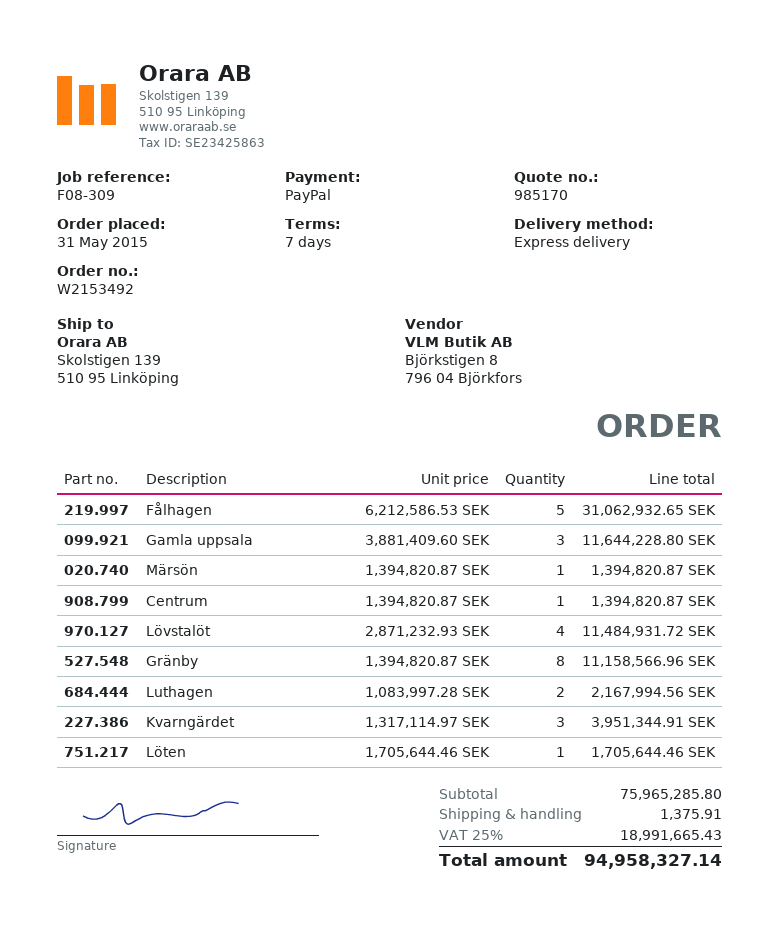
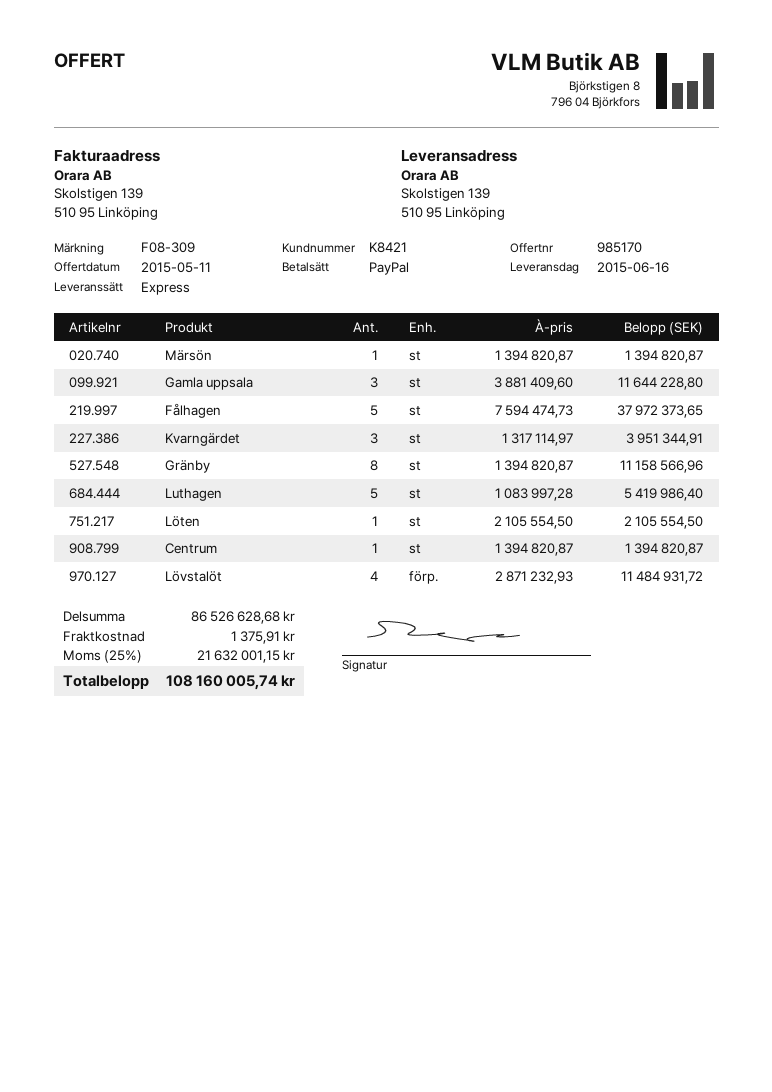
Fålhagen: 5 x 6212586.53 = 31062932.65 -> 5 x 7594474.73 = 37972373.65
Luthagen: 2 x 1083997.28 = 2167994.56 -> 5 x 1083997.28 = 5419986.40
Löten: 1 x 1705644.46 = 1705644.46 -> 1 x 2105554.50 = 2105554.50
subtotal: 75965285.80 -> 86526628.68
tax: 25% = 18991665.43 -> 25% = 21632001.15
total: 94958327.14 -> 108160005.74

